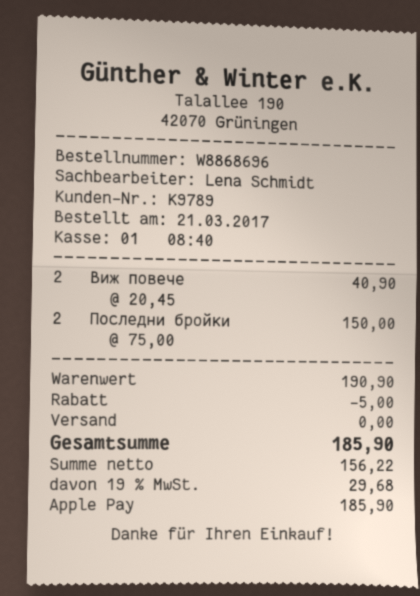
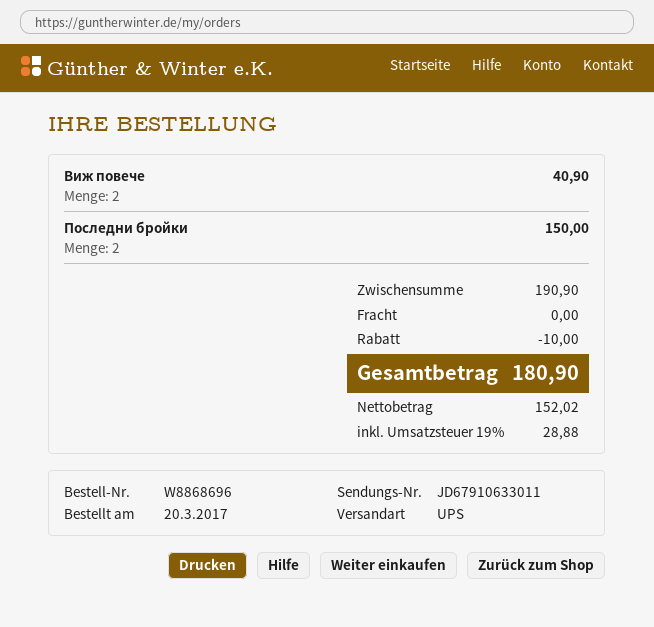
order date: 2017-03-21 -> 2017-03-20
discount: 5.00 -> 10.00
net: 156.22 -> 152.02
tax: 19% = 29.68 -> 19% = 28.88
total: 185.90 -> 180.90

